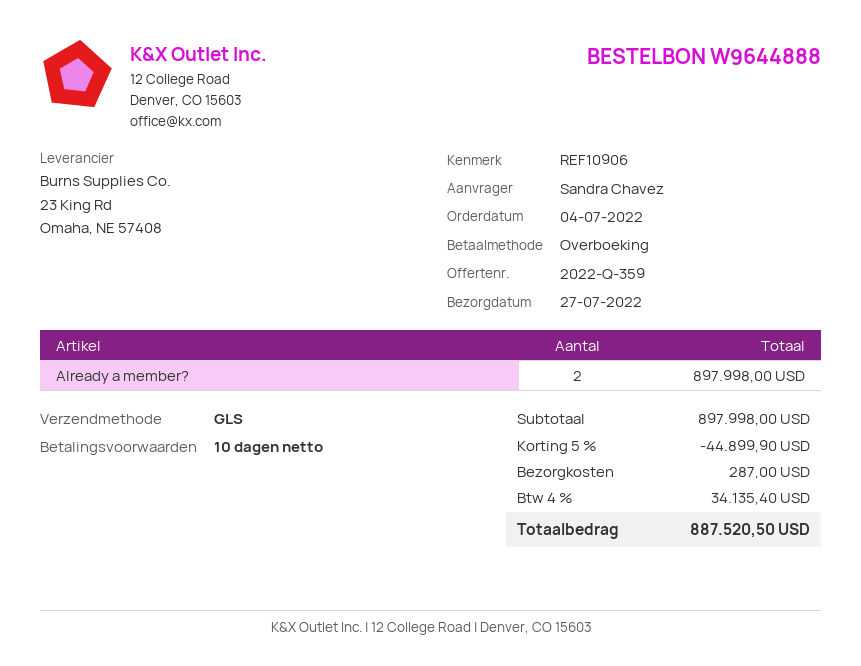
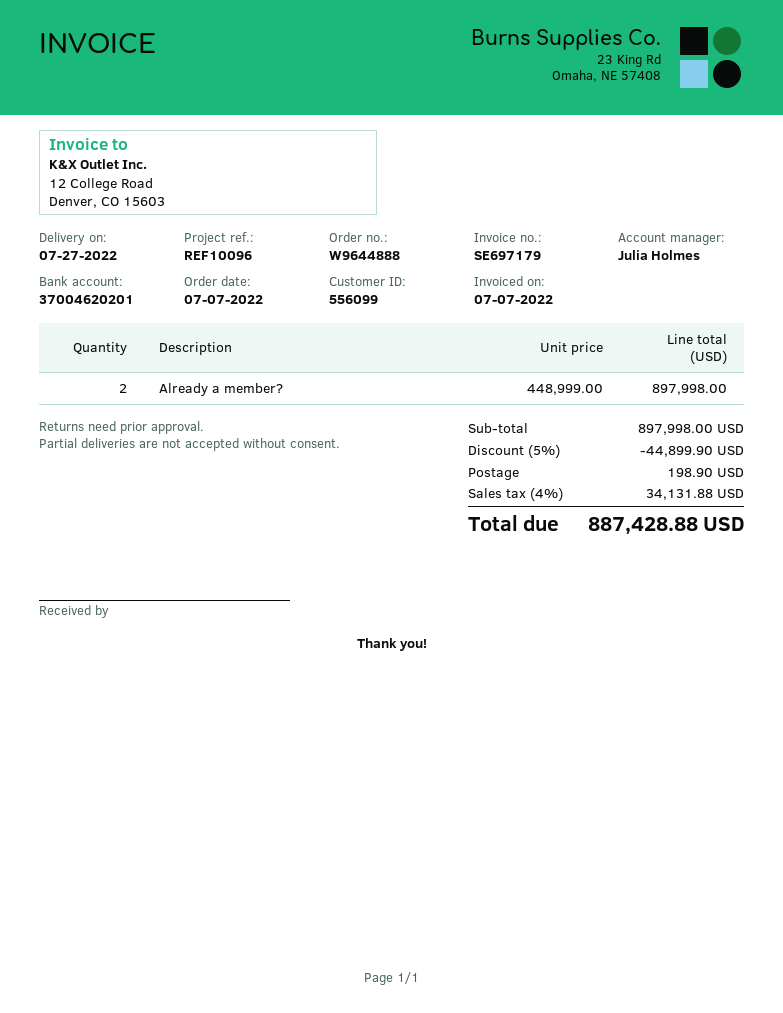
order date: 2022-07-04 -> 2022-07-07
reference: REF10906 -> REF10096
shipping: 287.00 -> 198.90
tax: 4% = 34135.40 -> 4% = 34131.88
total: 887520.50 -> 887428.88

